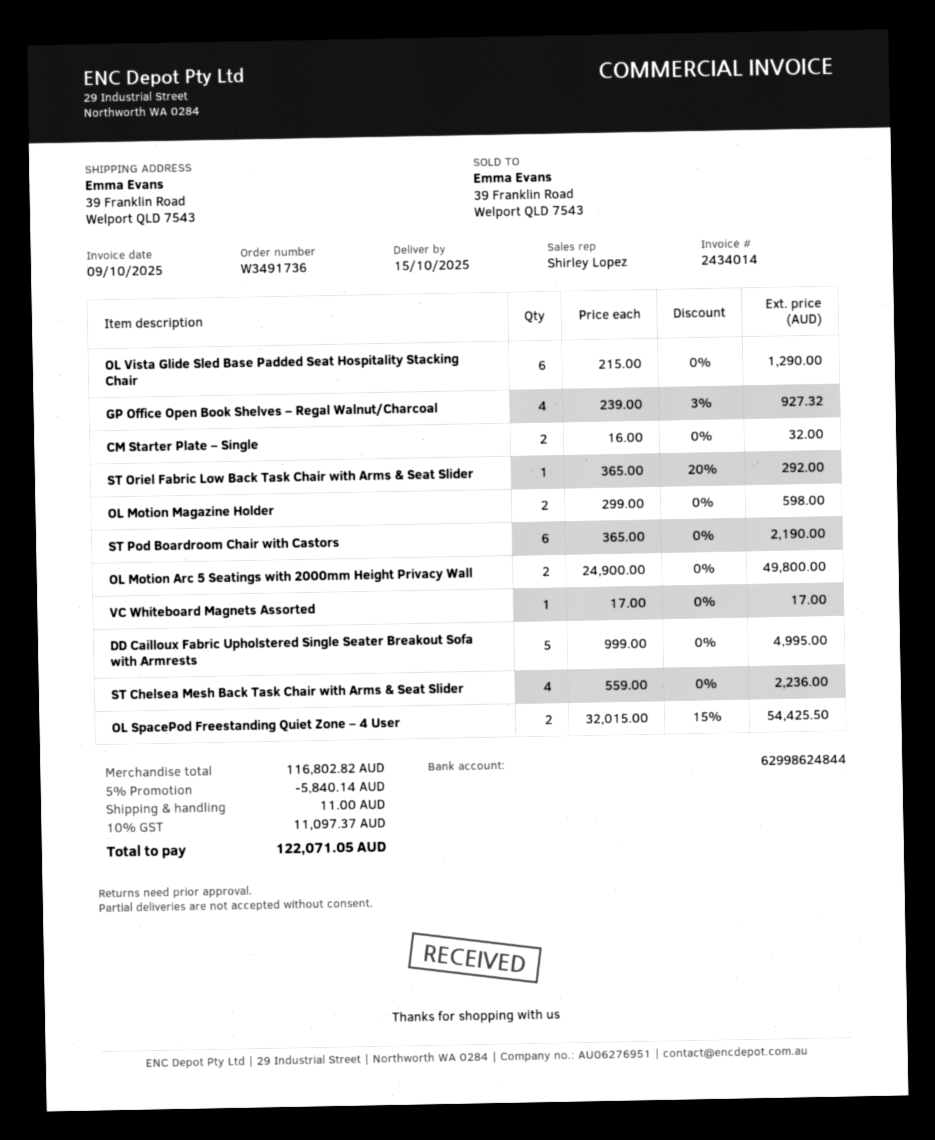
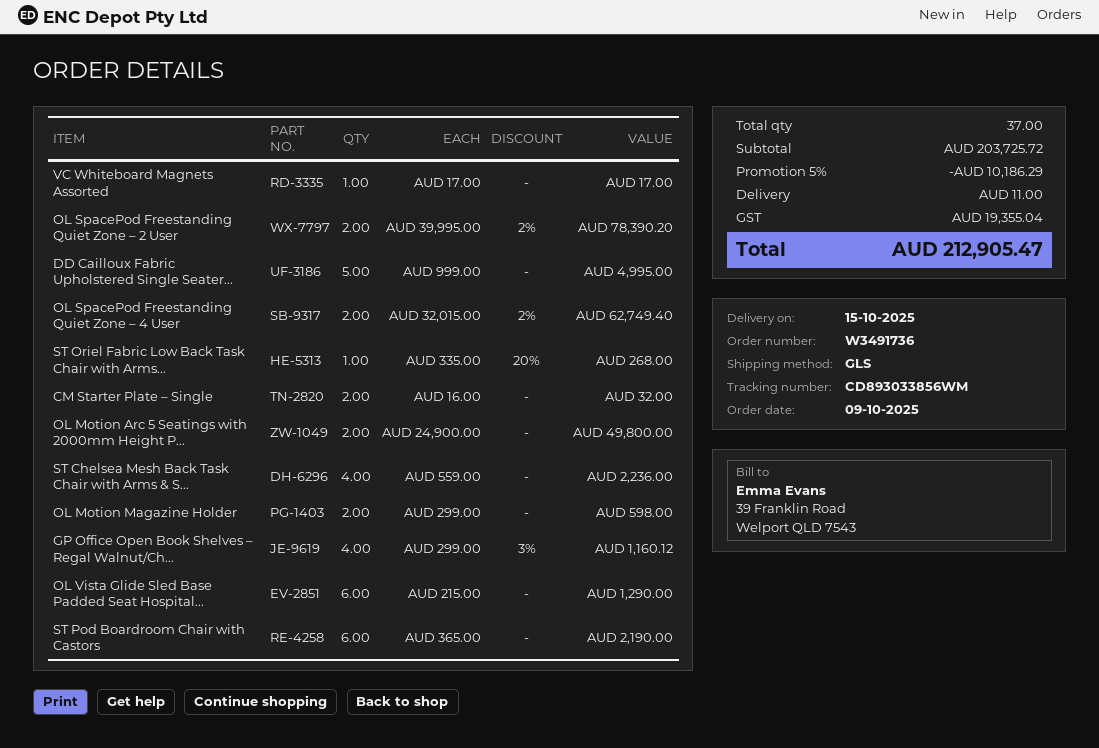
GP Office Open Book Shelves – Regal Walnut/Charcoal: 4 x 239.00 - 3% = 927.32 -> 4 x 299.00 - 3% = 1160.12
ST Oriel Fabric Low Back Task Chair with Arms & Seat Slider: 1 x 365.00 - 20% = 292.00 -> 1 x 335.00 - 20% = 268.00
OL SpacePod Freestanding Quiet Zone – 4 User: 2 x 32015.00 - 15% = 54425.50 -> 2 x 32015.00 - 2% = 62749.40
OL SpacePod Freestanding Quiet Zone – 2 User: none -> 2 x 39995.00 - 2% = 78390.20
subtotal: 116802.82 -> 203725.72
discount: 5% = 5840.14 -> 5% = 10186.29
tax: 11097.37 -> 19355.04
total: 122071.05 -> 212905.47

